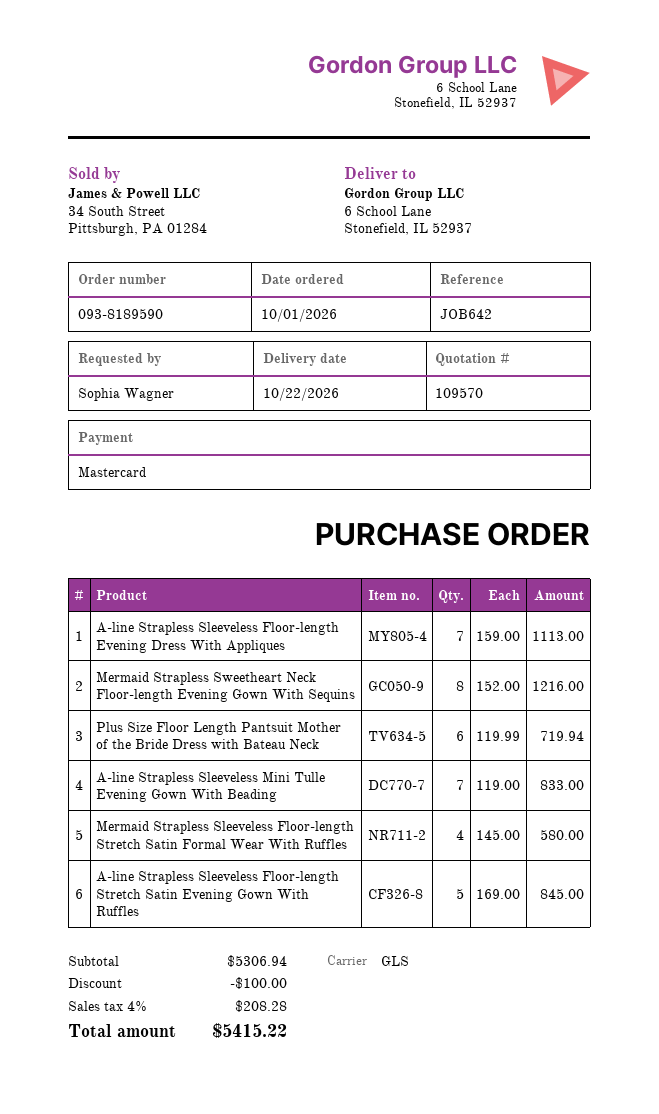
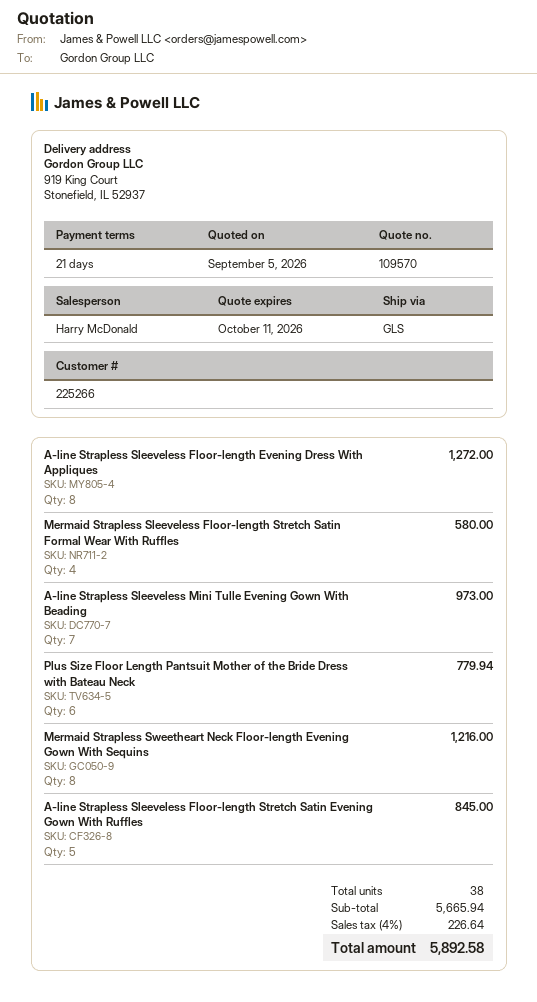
ship to: 6 School Lane, Stonefield, IL 52937 -> 919 King Court, Stonefield, IL 52937
A-line Strapless Sleeveless Floor-length Evening Dress With Appliques: 7 for 1113.00 -> 8 for 1272.00
Plus Size Floor Length Pantsuit Mother of the Bride Dress with Bateau Neck: 6 for 719.94 -> 6 for 779.94
A-line Strapless Sleeveless Mini Tulle Evening Gown With Beading: 7 for 833.00 -> 7 for 973.00
subtotal: 5306.94 -> 5665.94
discount: 100.00 -> none
tax: 4% = 208.28 -> 4% = 226.64
total: 5415.22 -> 5892.58

